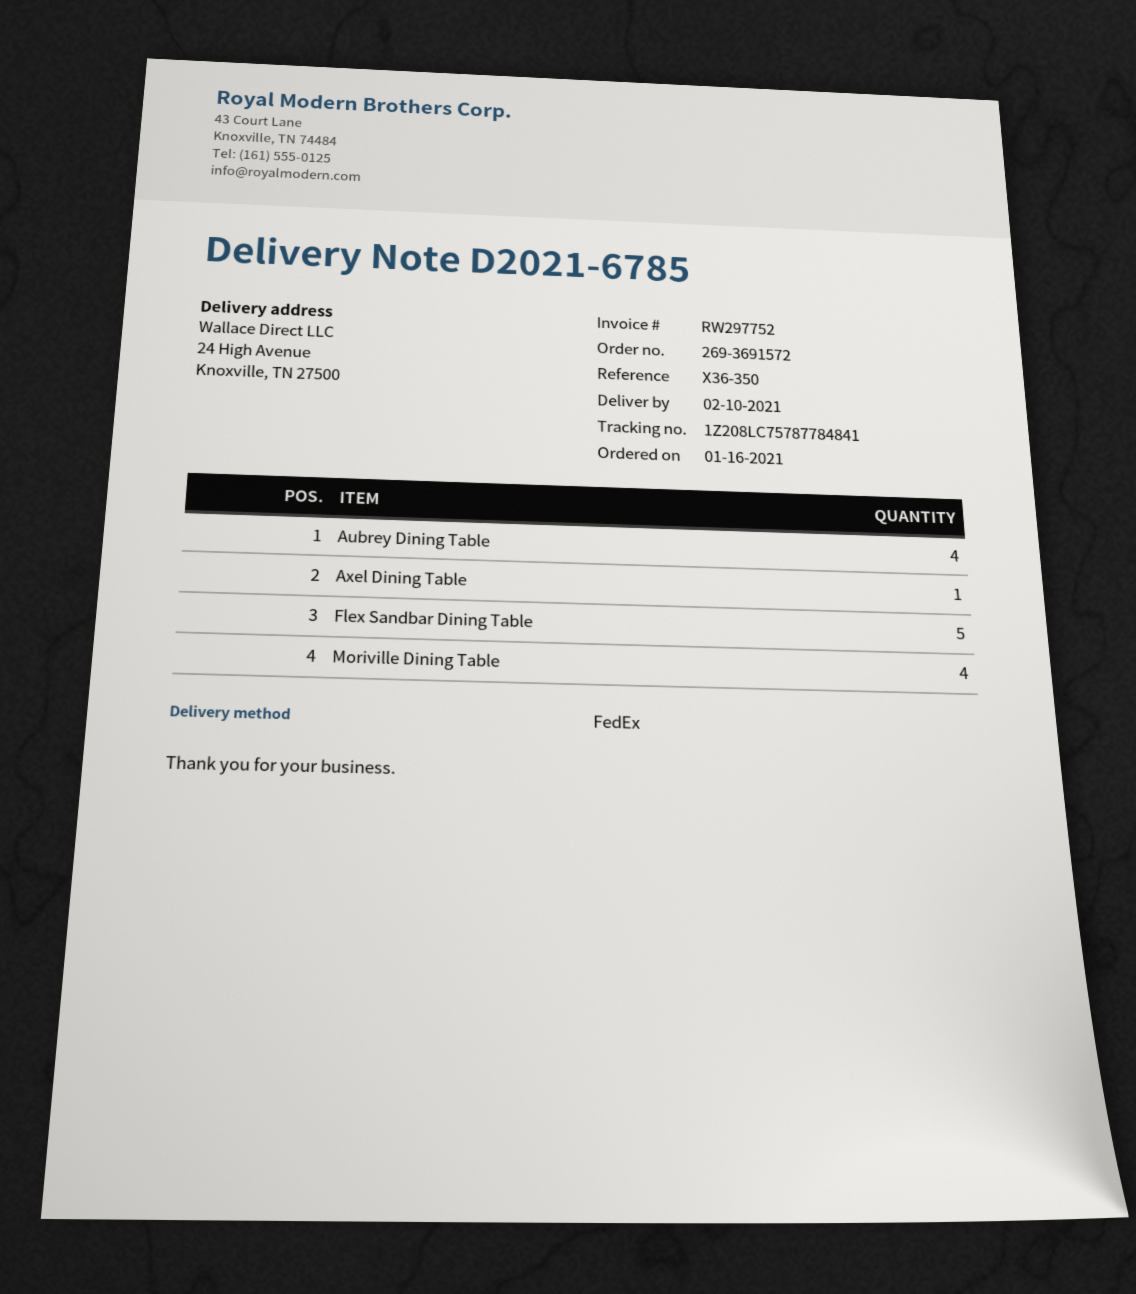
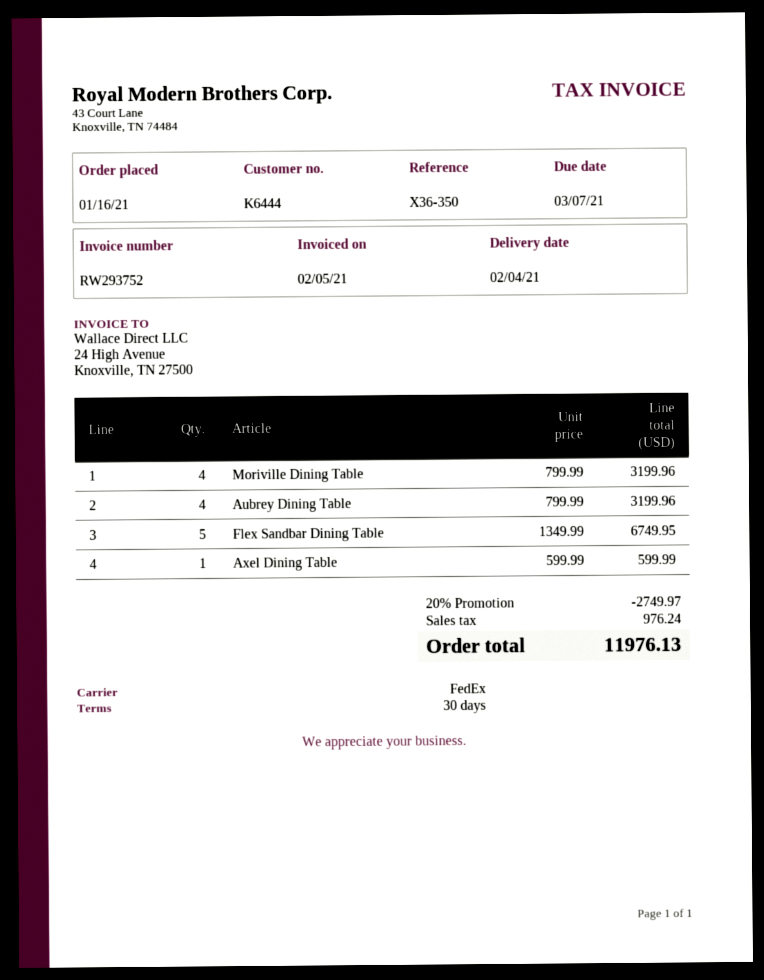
delivery date: 2021-02-10 -> 2021-02-04
invoice number: RW297752 -> RW293752

